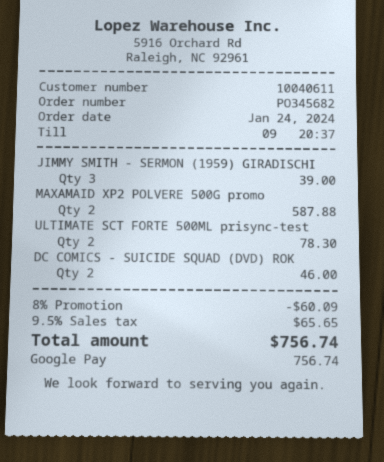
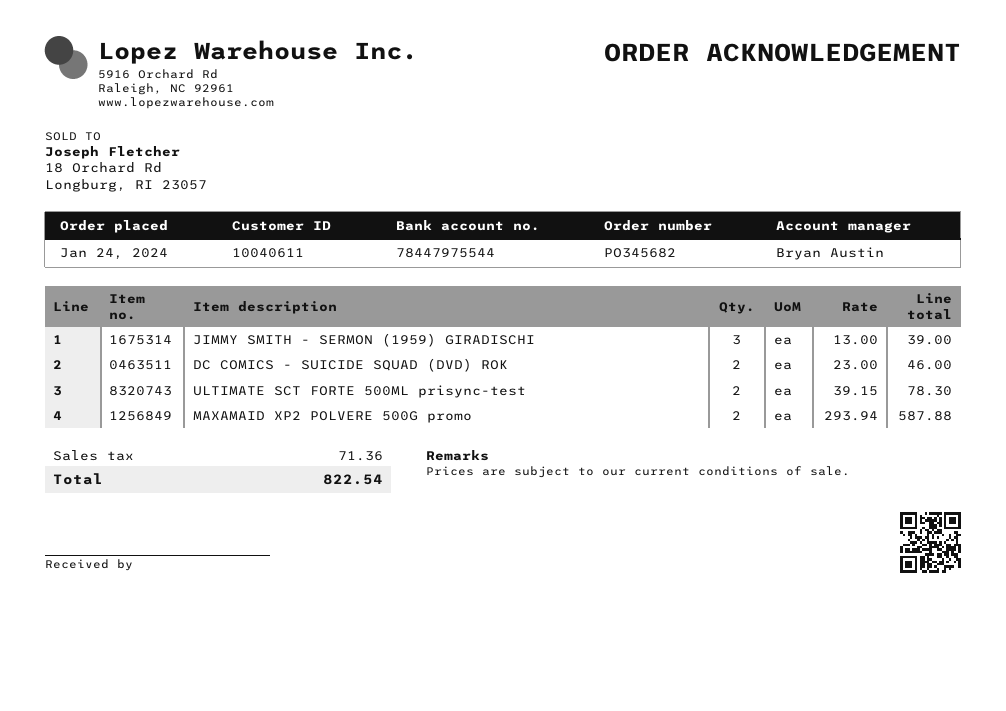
discount: 8% = 60.09 -> none
tax: 65.65 -> 71.36
total: 756.74 -> 822.54

